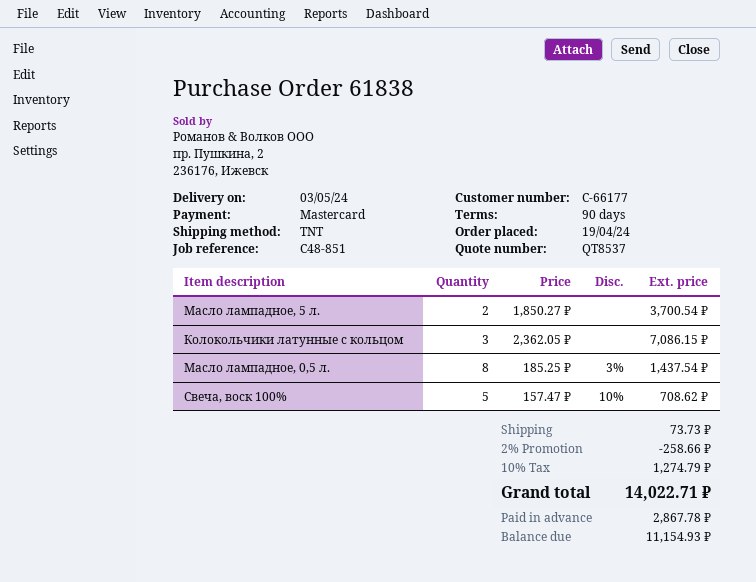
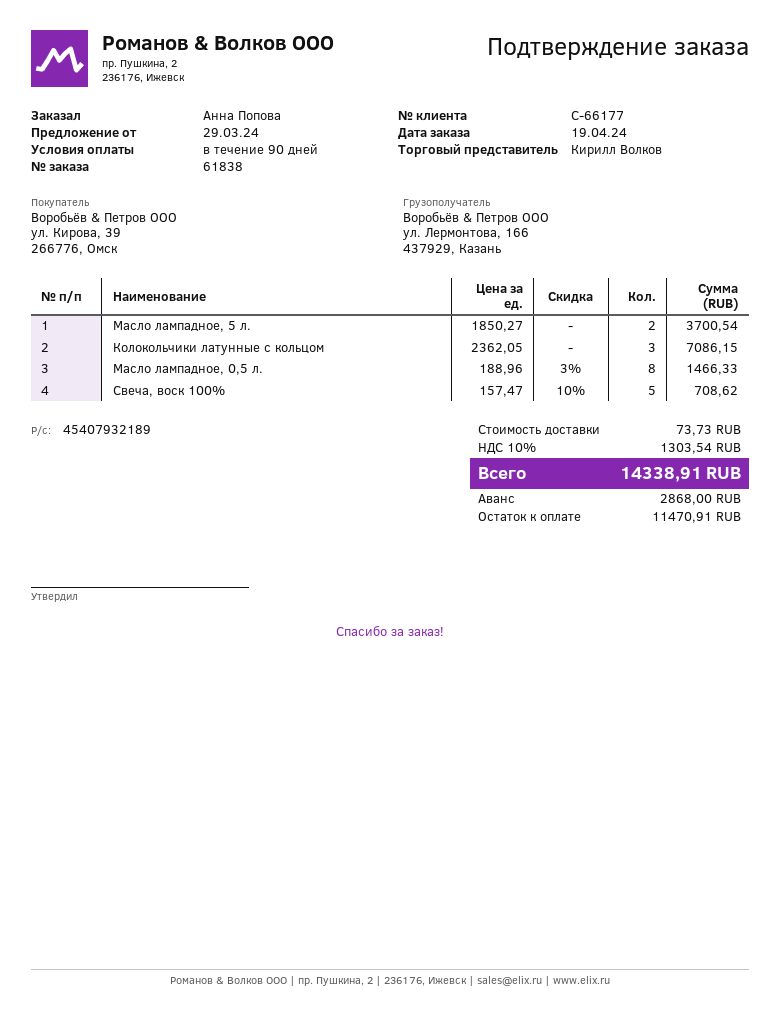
Масло лампадное, 0,5 л.: 8 x 185.25 - 3% = 1437.54 -> 8 x 188.96 - 3% = 1466.33
discount: 2% = 258.66 -> none
tax: 10% = 1274.79 -> 10% = 1303.54
total: 14022.71 -> 14338.91
deposit: 2867.78 -> 2868.00
balance: 11154.93 -> 11470.91

